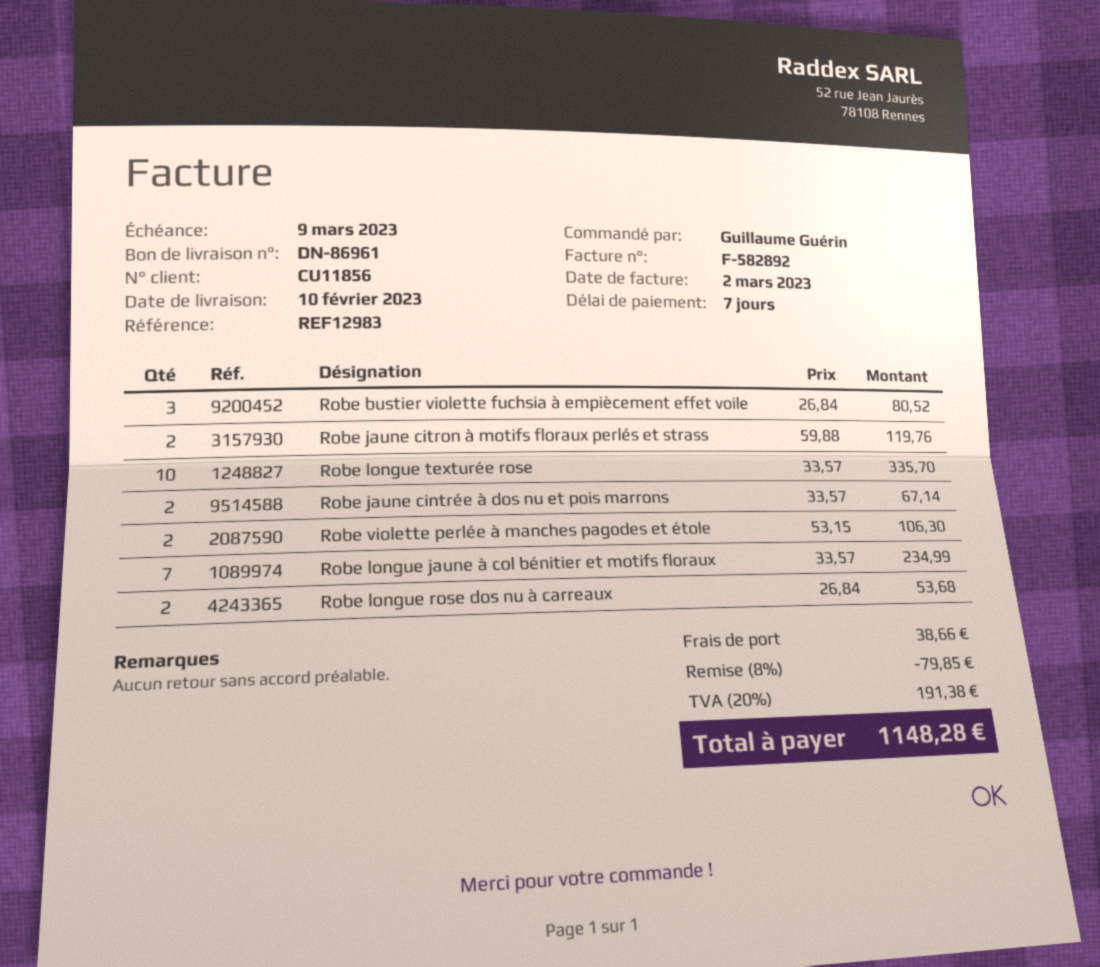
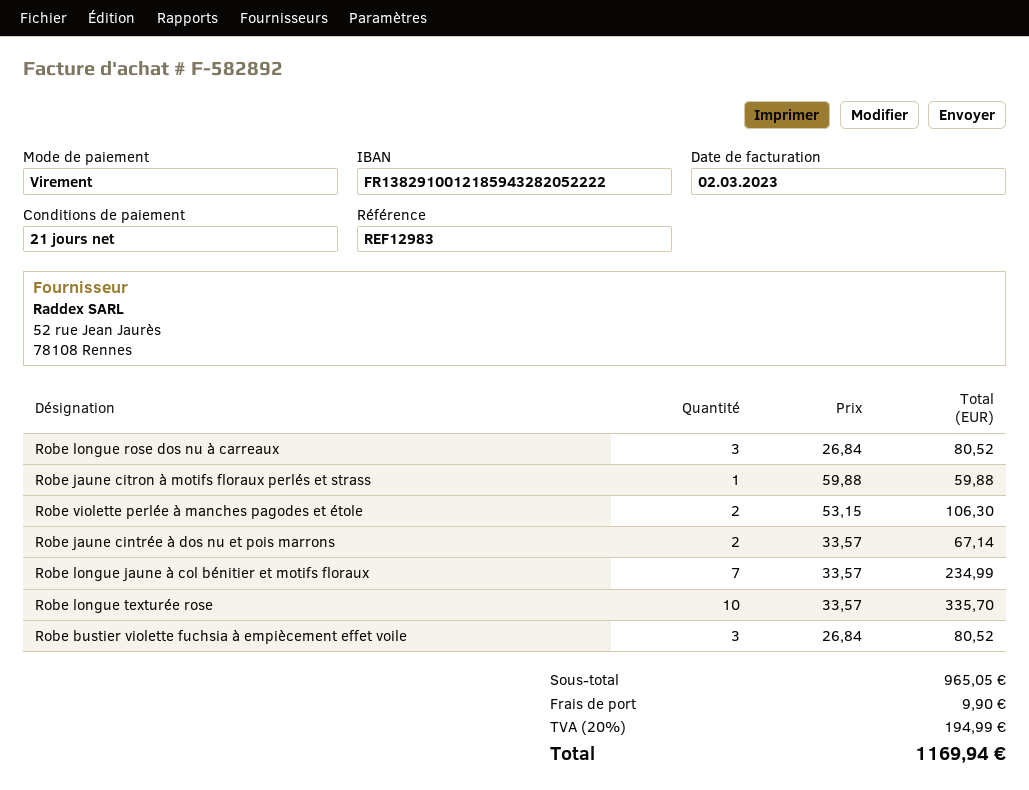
payment terms: 7 days -> 21 days
Robe jaune citron à motifs floraux perlés et strass: 2 x 59.88 = 119.76 -> 1 x 59.88 = 59.88
Robe longue rose dos nu à carreaux: 2 x 26.84 = 53.68 -> 3 x 26.84 = 80.52
discount: 8% = 79.85 -> none
shipping: 38.66 -> 9.90
tax: 20% = 191.38 -> 20% = 194.99
total: 1148.28 -> 1169.94

